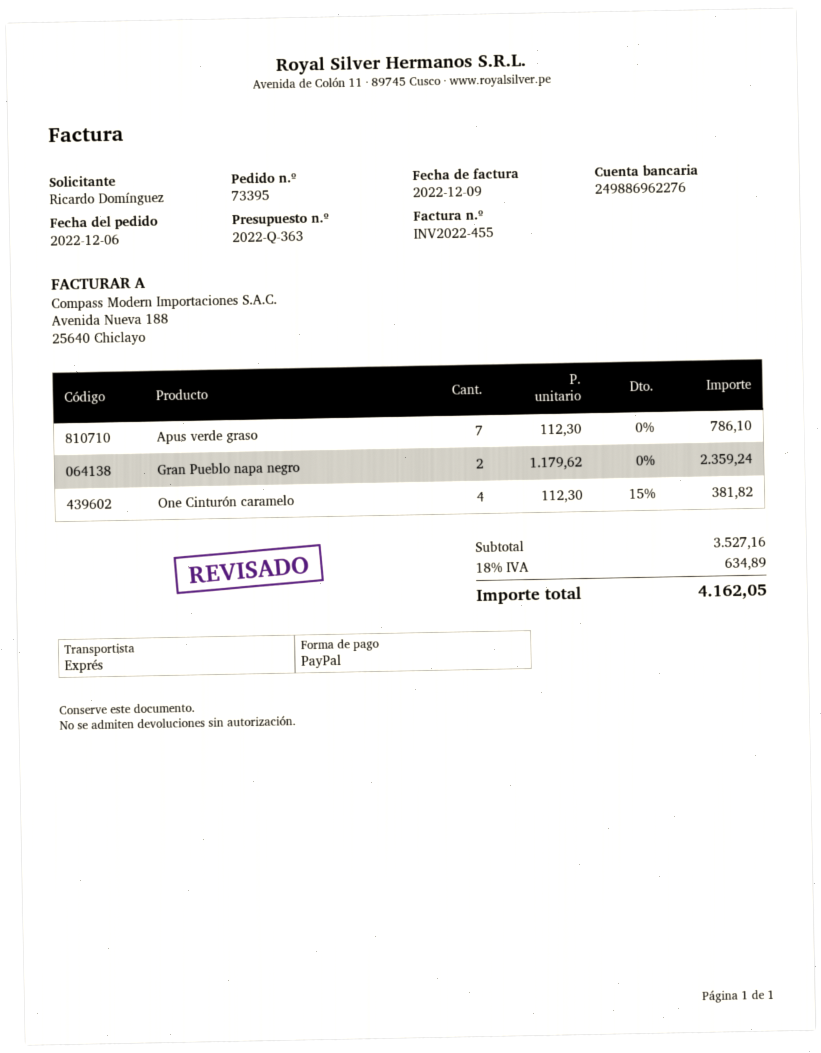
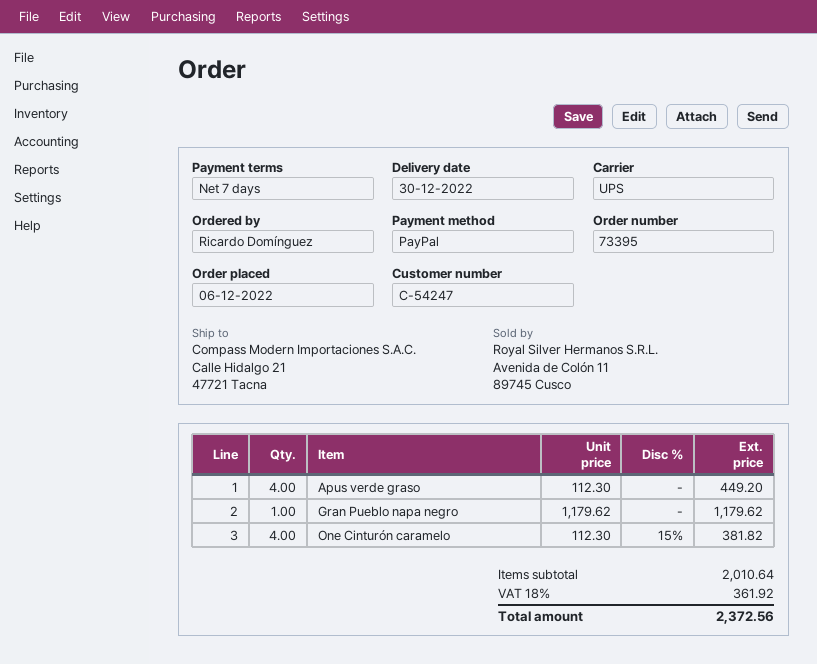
shipping method: express -> UPS
Apus verde graso: 7 x 112.30 = 786.10 -> 4 x 112.30 = 449.20
Gran Pueblo napa negro: 2 x 1179.62 = 2359.24 -> 1 x 1179.62 = 1179.62
subtotal: 3527.16 -> 2010.64
tax: 18% = 634.89 -> 18% = 361.92
total: 4162.05 -> 2372.56

